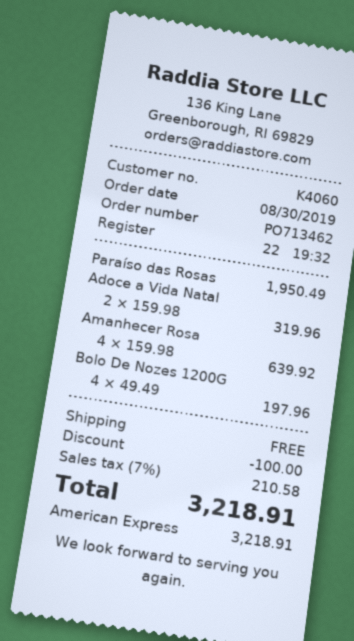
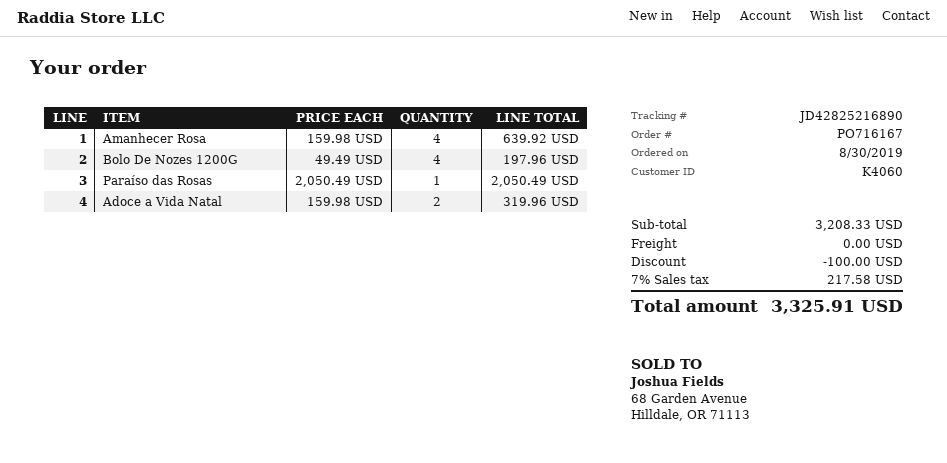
order number: PO713462 -> PO716167
Paraíso das Rosas: 1 x 1950.49 = 1950.49 -> 1 x 2050.49 = 2050.49
tax: 7% = 210.58 -> 7% = 217.58
total: 3218.91 -> 3325.91

